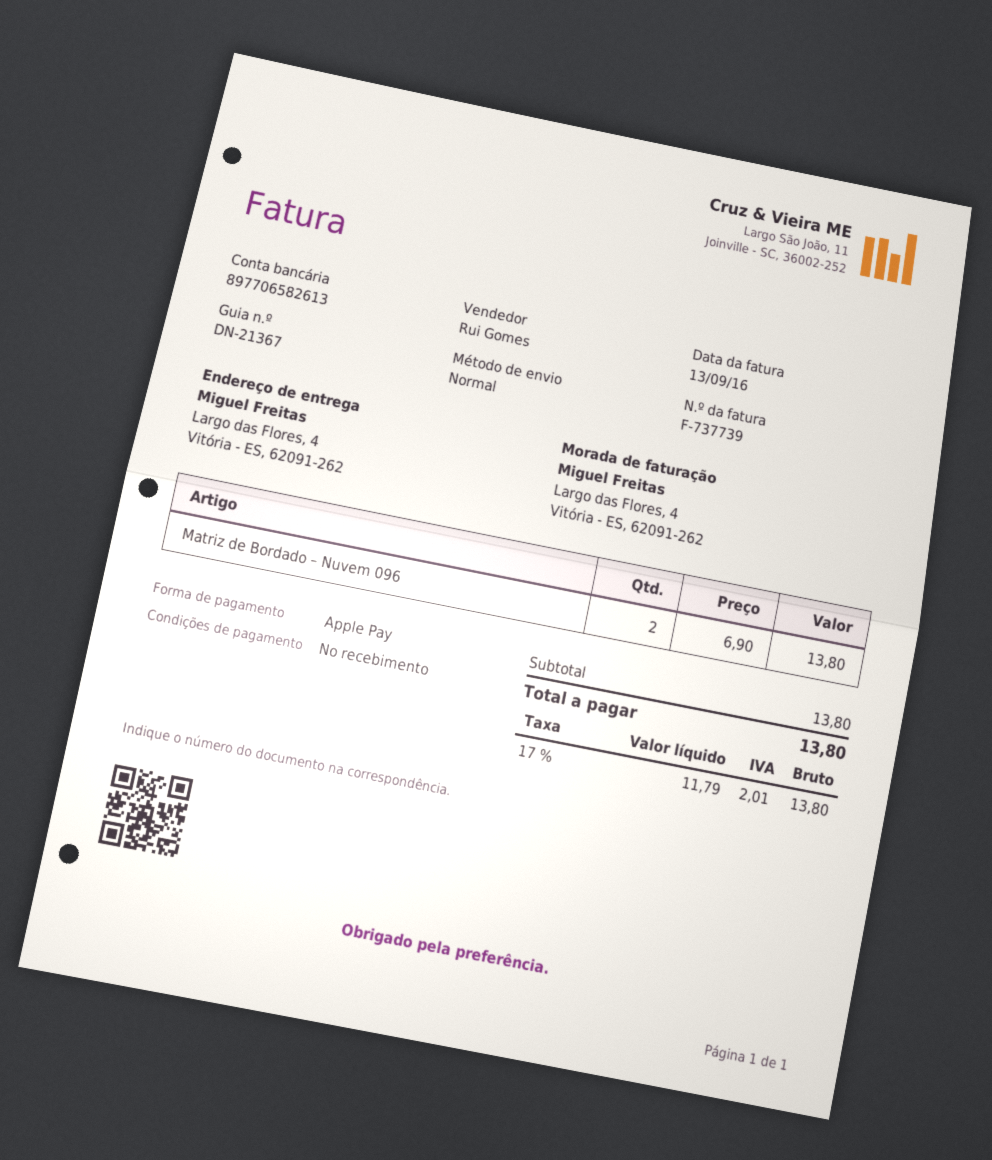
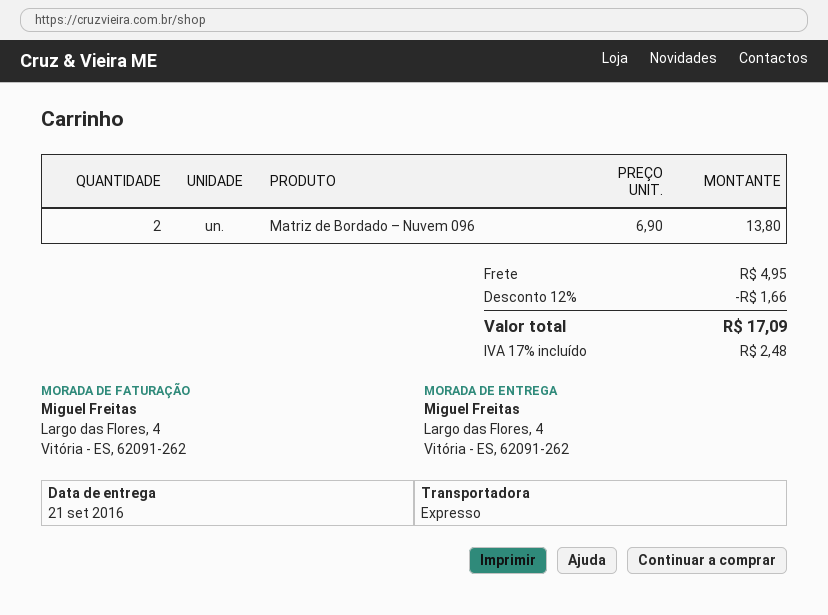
shipping method: standard -> express
discount: none -> 12% = 1.66
shipping: none -> 4.95
tax: 17% = 2.01 -> 17% = 2.48
total: 13.80 -> 17.09

